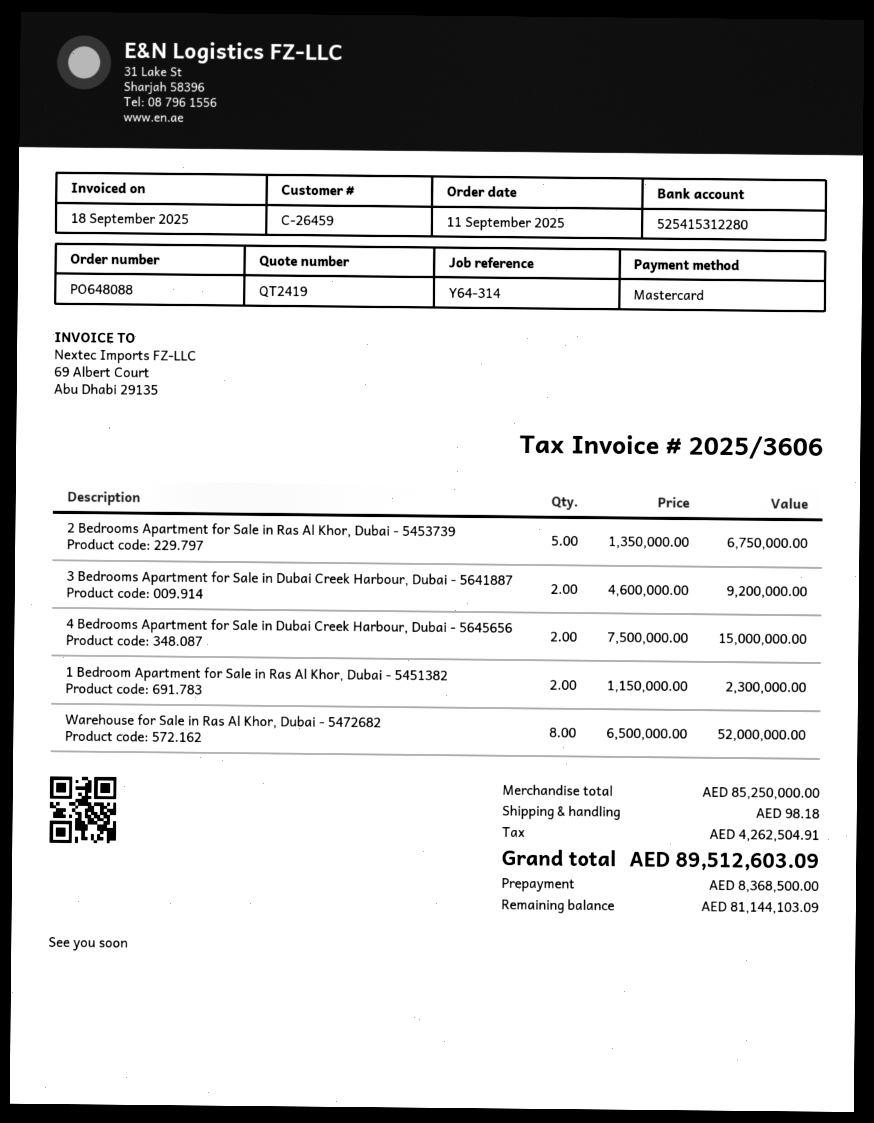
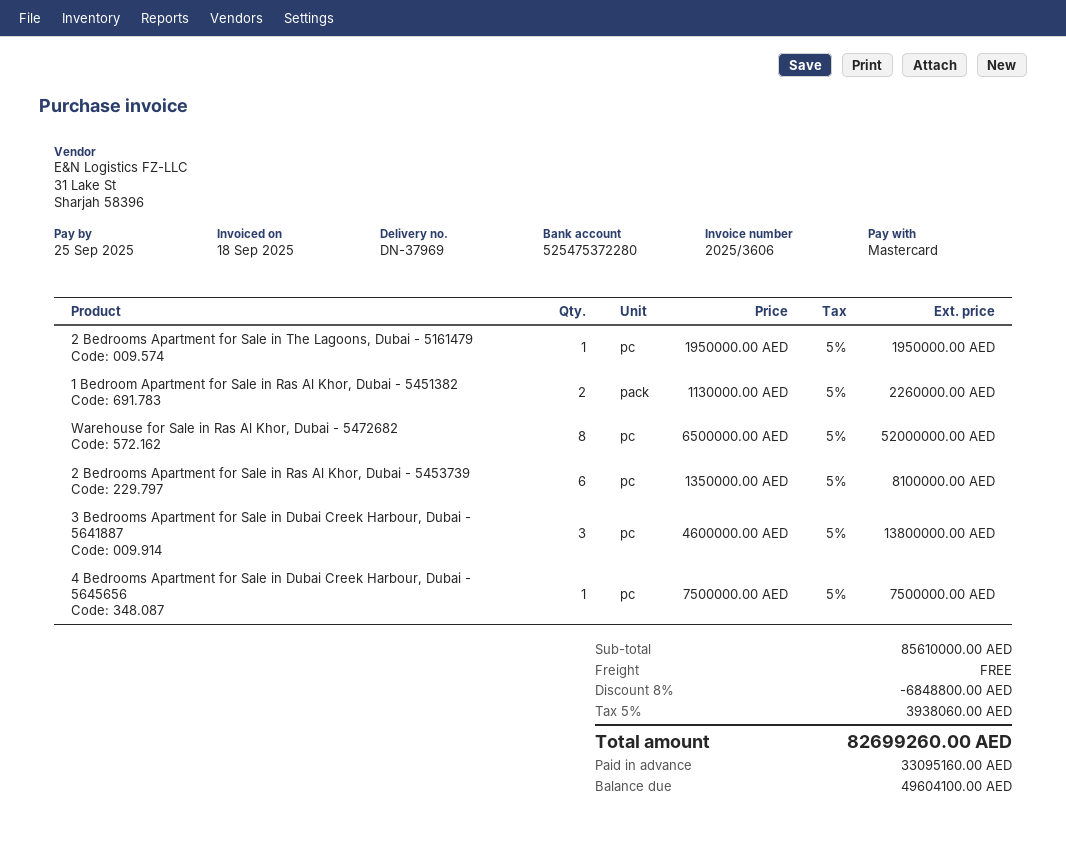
bank account: 525415312280 -> 525475372280
2 Bedrooms Apartment for Sale in Ras Al Khor, Dubai - 5453739: 5 x 1350000.00 = 6750000.00 -> 6 x 1350000.00 = 8100000.00
3 Bedrooms Apartment for Sale in Dubai Creek Harbour, Dubai - 5641887: 2 x 4600000.00 = 9200000.00 -> 3 x 4600000.00 = 13800000.00
4 Bedrooms Apartment for Sale in Dubai Creek Harbour, Dubai - 5645656: 2 x 7500000.00 = 15000000.00 -> 1 x 7500000.00 = 7500000.00
1 Bedroom Apartment for Sale in Ras Al Khor, Dubai - 5451382: 2 x 1150000.00 = 2300000.00 -> 2 x 1130000.00 = 2260000.00
2 Bedrooms Apartment for Sale in The Lagoons, Dubai - 5161479: none -> 1 x 1950000.00 = 1950000.00
subtotal: 85250000.00 -> 85610000.00
discount: none -> 8% = 6848800.00
shipping: 98.18 -> 0.00
tax: 4262504.91 -> 3938060.00
total: 89512603.09 -> 82699260.00
deposit: 8368500.00 -> 33095160.00
balance: 81144103.09 -> 49604100.00

